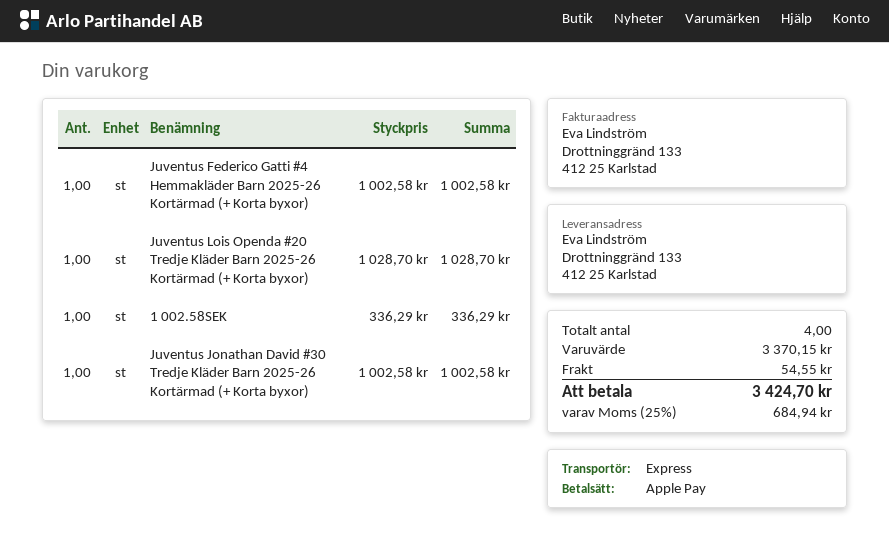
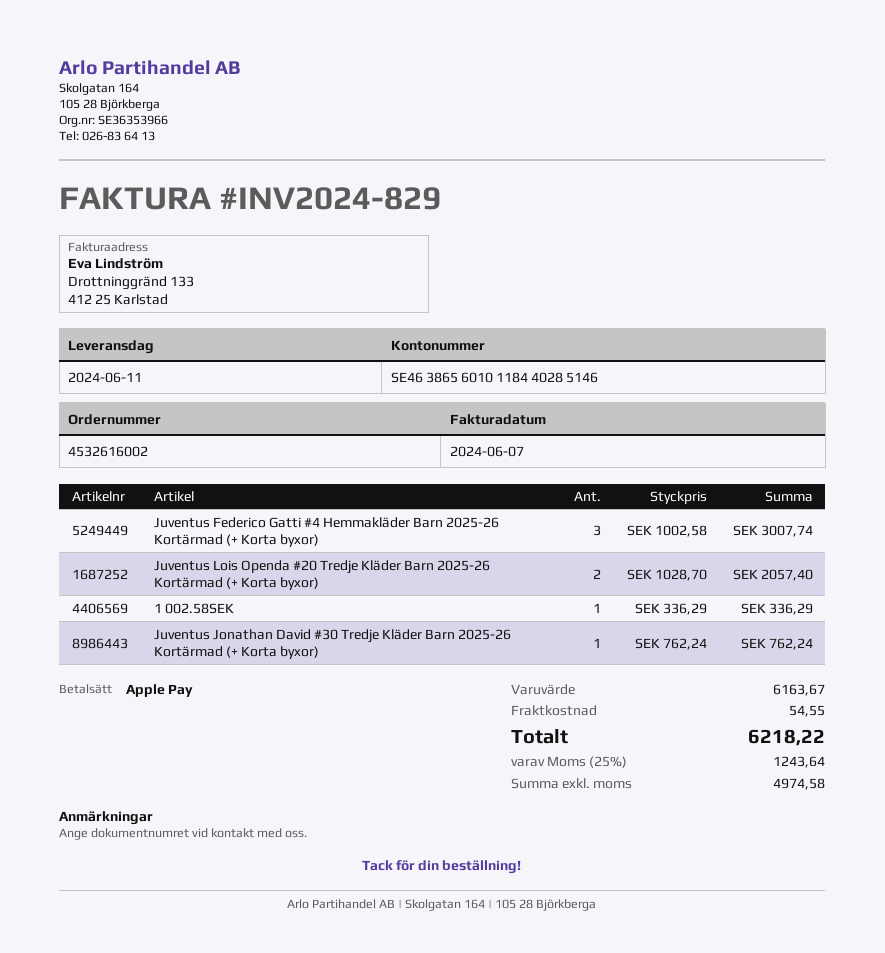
Juventus Federico Gatti #4 Hemmakläder Barn 2025-26 Kortärmad (+ Korta byxor): 1 x 1002.58 = 1002.58 -> 3 x 1002.58 = 3007.74
Juventus Lois Openda #20 Tredje Kläder Barn 2025-26 Kortärmad (+ Korta byxor): 1 x 1028.70 = 1028.70 -> 2 x 1028.70 = 2057.40
Juventus Jonathan David #30 Tredje Kläder Barn 2025-26 Kortärmad (+ Korta byxor): 1 x 1002.58 = 1002.58 -> 1 x 762.24 = 762.24
subtotal: 3370.15 -> 6163.67
tax: 25% = 684.94 -> 25% = 1243.64
total: 3424.70 -> 6218.22

